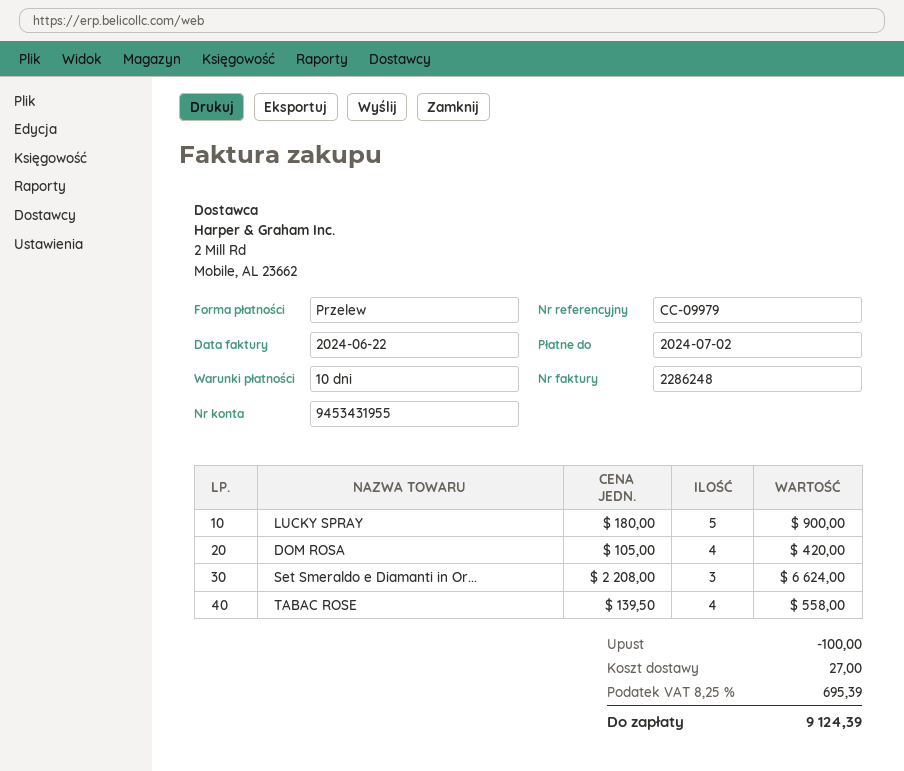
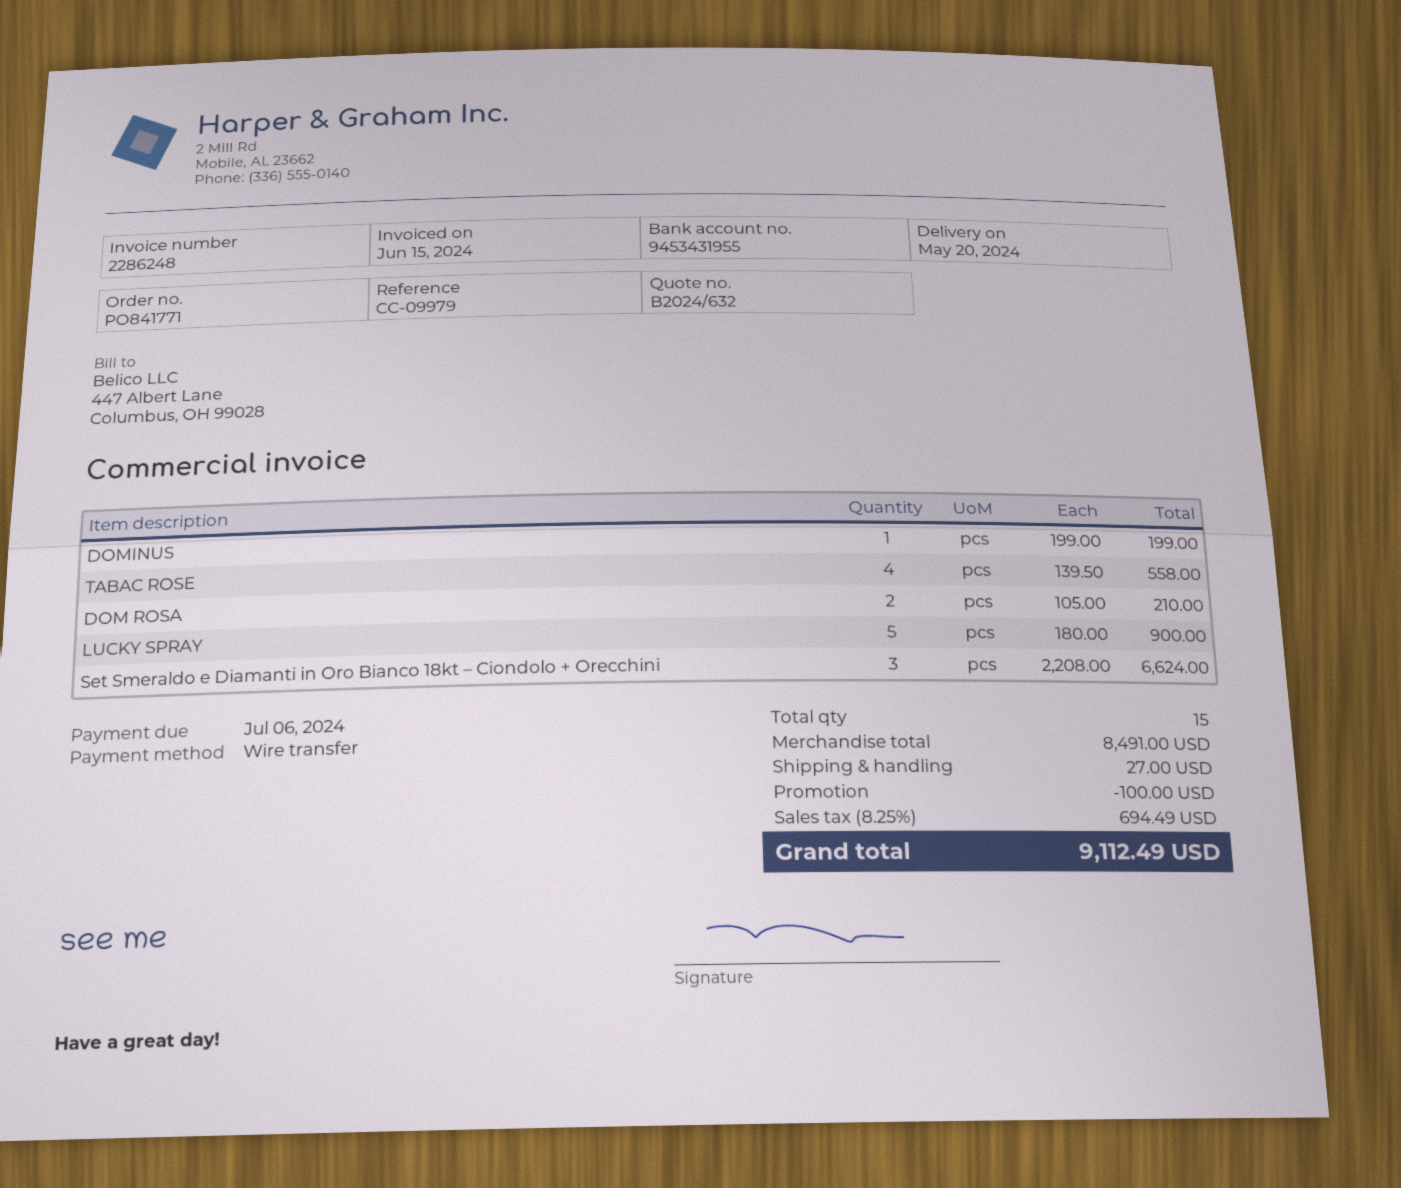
invoice date: 2024-06-22 -> 2024-06-15
due date: 2024-07-02 -> 2024-07-06
DOM ROSA: 4 x 105.00 = 420.00 -> 2 x 105.00 = 210.00
DOMINUS: none -> 1 x 199.00 = 199.00
tax: 8.25% = 695.39 -> 8.25% = 694.49
total: 9124.39 -> 9112.49

